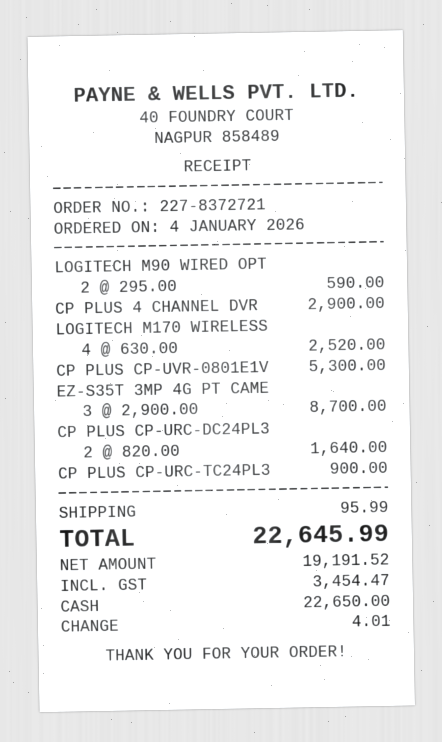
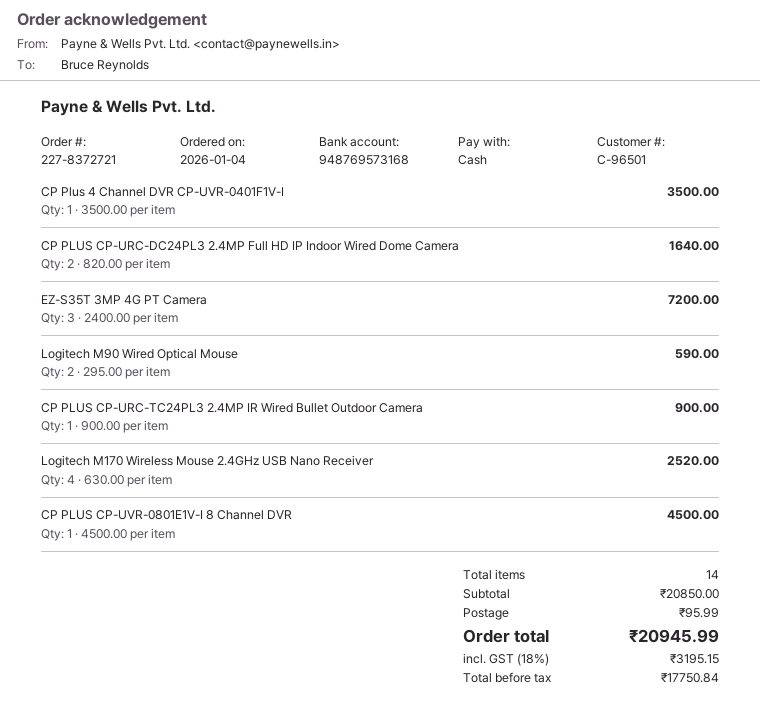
CP PLUS 4 CHANNEL DVR: 1 x 2900.00 = 2900.00 -> 1 x 3500.00 = 3500.00
CP PLUS CP-UVR-0801E1V: 1 x 5300.00 = 5300.00 -> 1 x 4500.00 = 4500.00
EZ-S35T 3MP 4G PT CAME: 3 x 2900.00 = 8700.00 -> 3 x 2400.00 = 7200.00
net: 19191.52 -> 17750.84
tax: 3454.47 -> 3195.15
total: 22645.99 -> 20945.99

